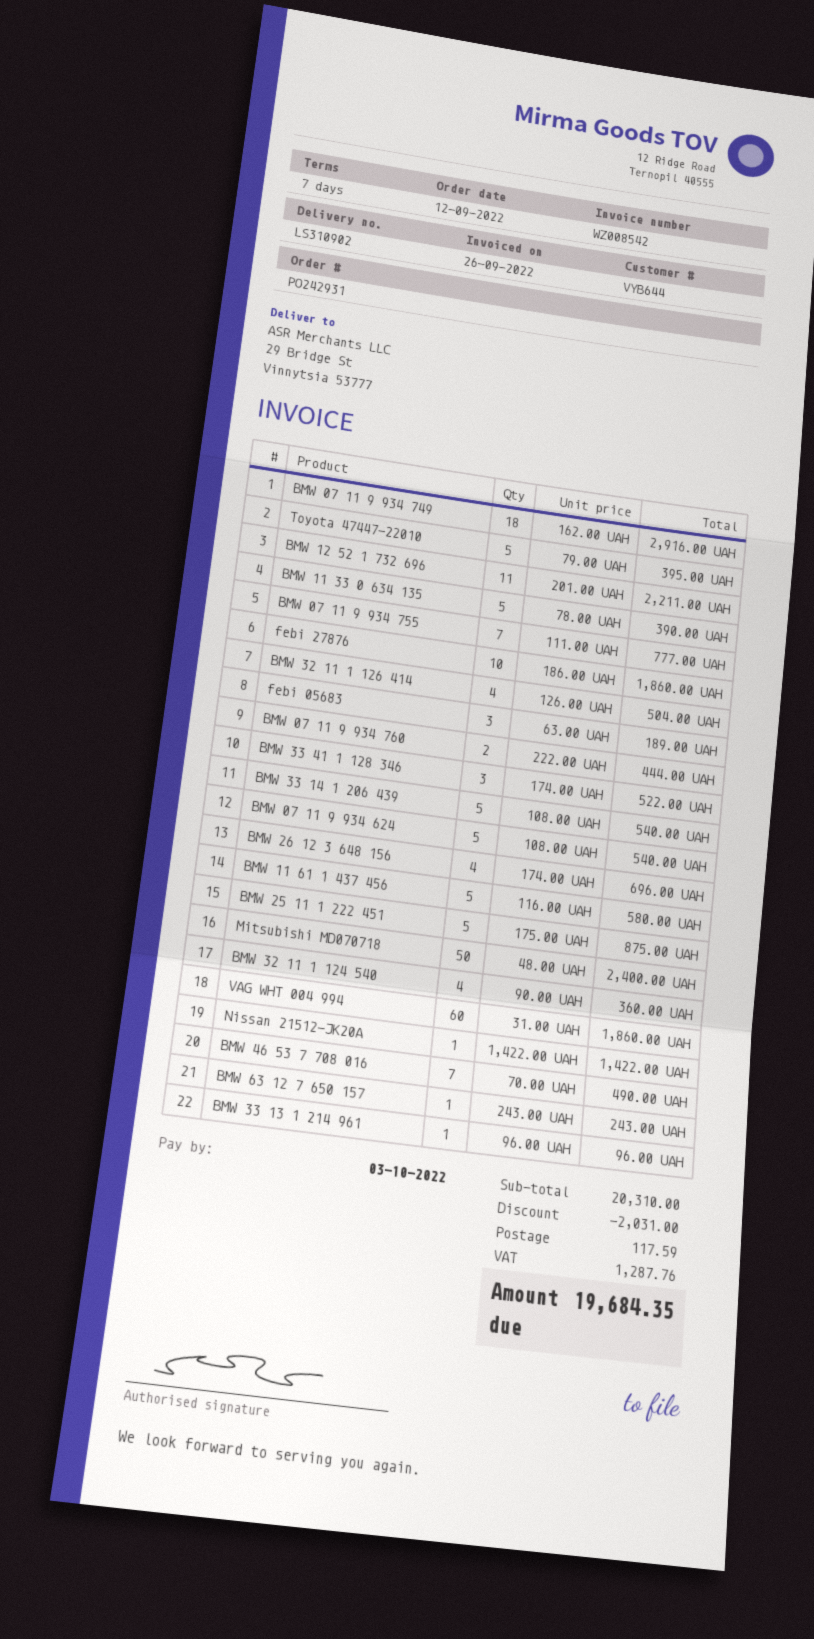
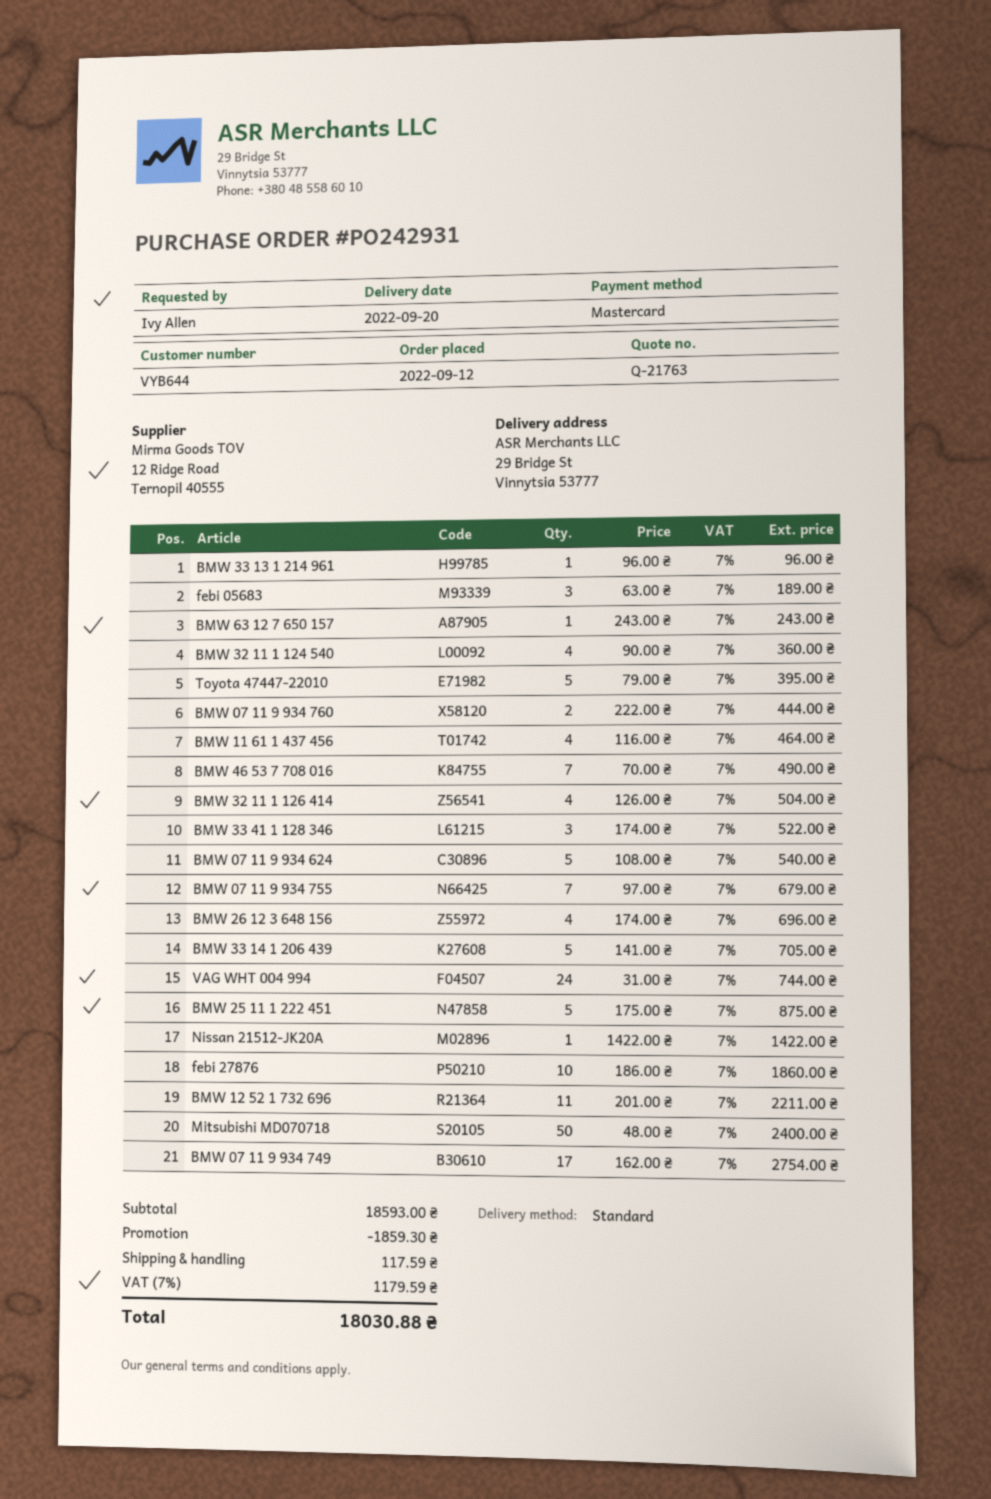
BMW 07 11 9 934 749: 18 x 162.00 = 2916.00 -> 17 x 162.00 = 2754.00
BMW 11 33 0 634 135: 5 x 78.00 = 390.00 -> none
BMW 07 11 9 934 755: 7 x 111.00 = 777.00 -> 7 x 97.00 = 679.00
BMW 33 14 1 206 439: 5 x 108.00 = 540.00 -> 5 x 141.00 = 705.00
BMW 11 61 1 437 456: 5 x 116.00 = 580.00 -> 4 x 116.00 = 464.00
VAG WHT 004 994: 60 x 31.00 = 1860.00 -> 24 x 31.00 = 744.00
subtotal: 20310.00 -> 18593.00
discount: 2031.00 -> 1859.30
tax: 1287.76 -> 1179.59
total: 19684.35 -> 18030.88

